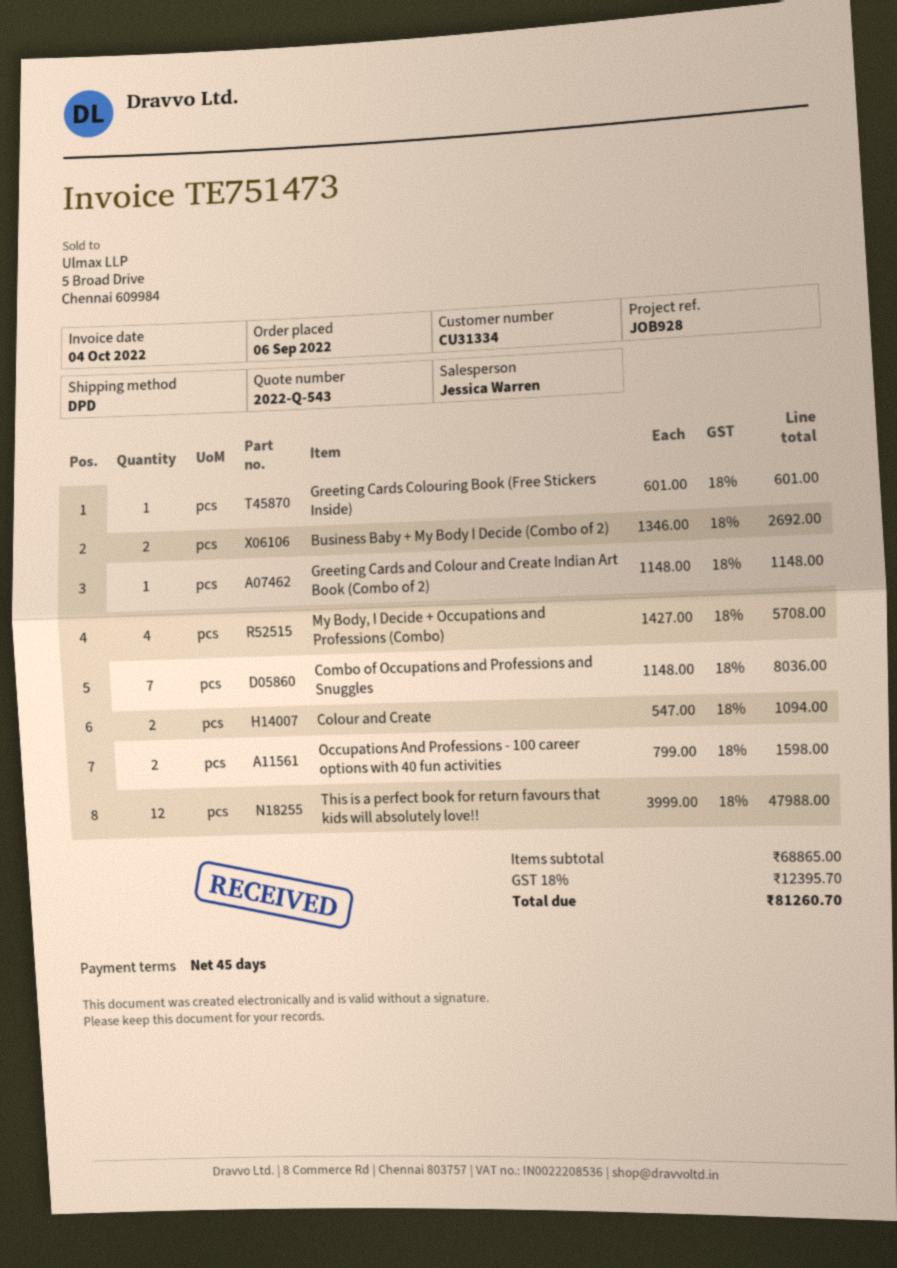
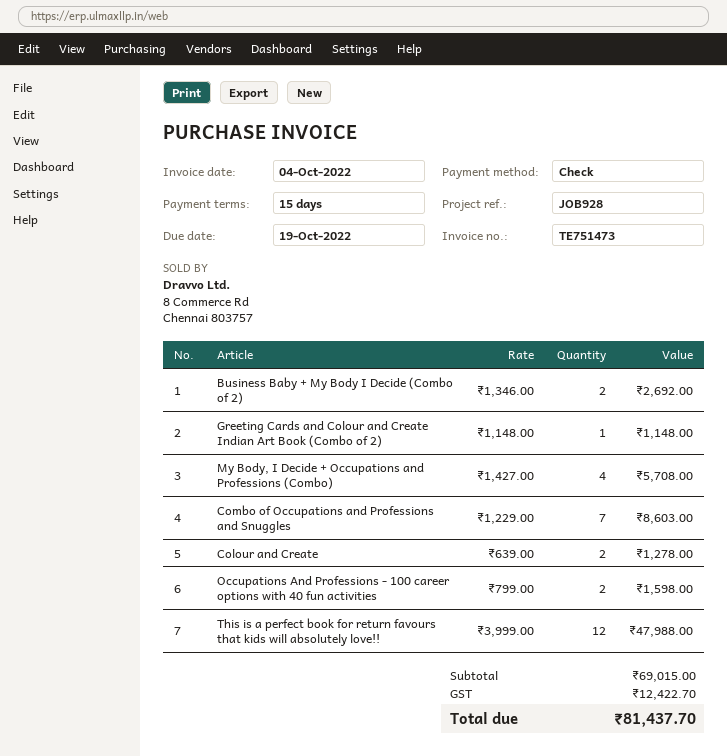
payment terms: 45 days -> 15 days
Greeting Cards Colouring Book (Free Stickers Inside): 1 x 601.00 = 601.00 -> none
Combo of Occupations and Professions and Snuggles: 7 x 1148.00 = 8036.00 -> 7 x 1229.00 = 8603.00
Colour and Create: 2 x 547.00 = 1094.00 -> 2 x 639.00 = 1278.00
subtotal: 68865.00 -> 69015.00
tax: 12395.70 -> 12422.70
total: 81260.70 -> 81437.70

